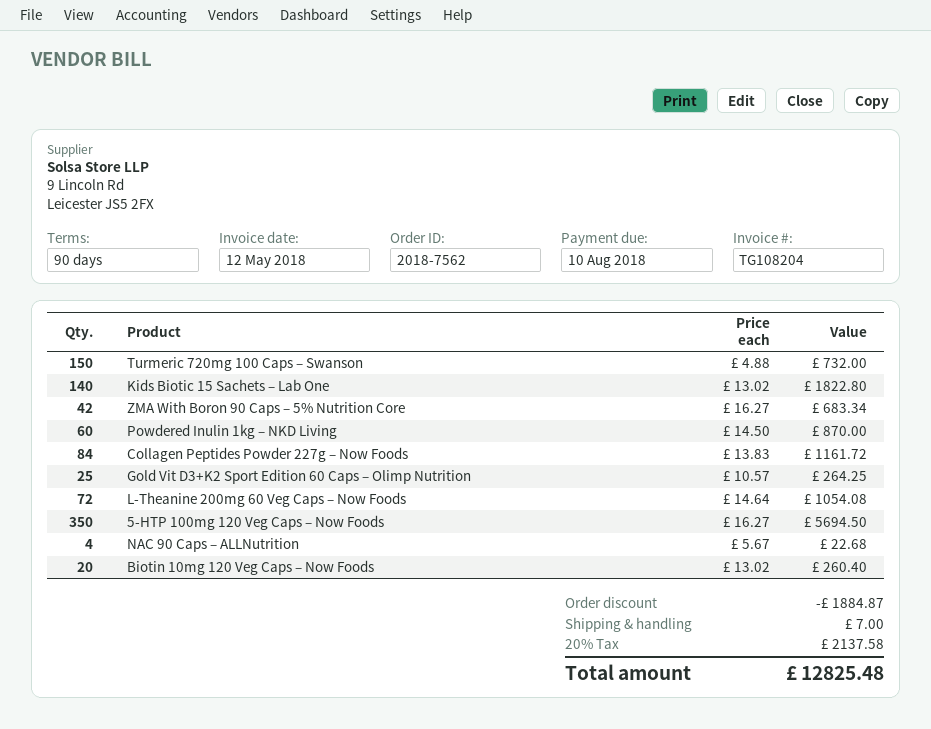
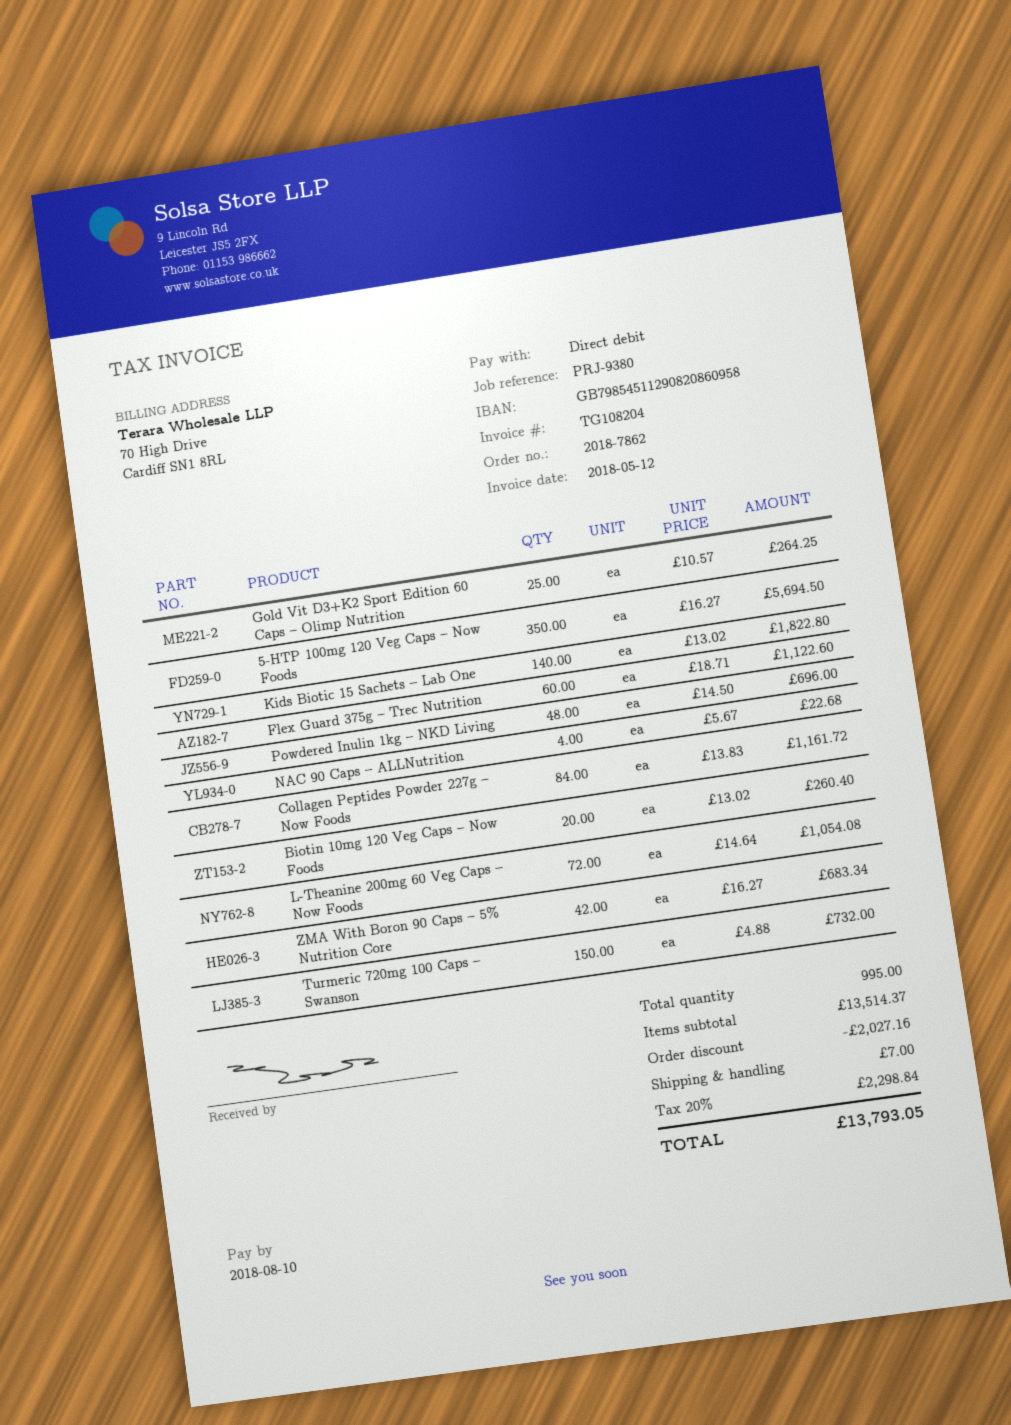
order number: 2018-7562 -> 2018-7862
Powdered Inulin 1kg – NKD Living: 60 x 14.50 = 870.00 -> 48 x 14.50 = 696.00
Flex Guard 375g – Trec Nutrition: none -> 60 x 18.71 = 1122.60
discount: 1884.87 -> 2027.16
tax: 20% = 2137.58 -> 20% = 2298.84
total: 12825.48 -> 13793.05

